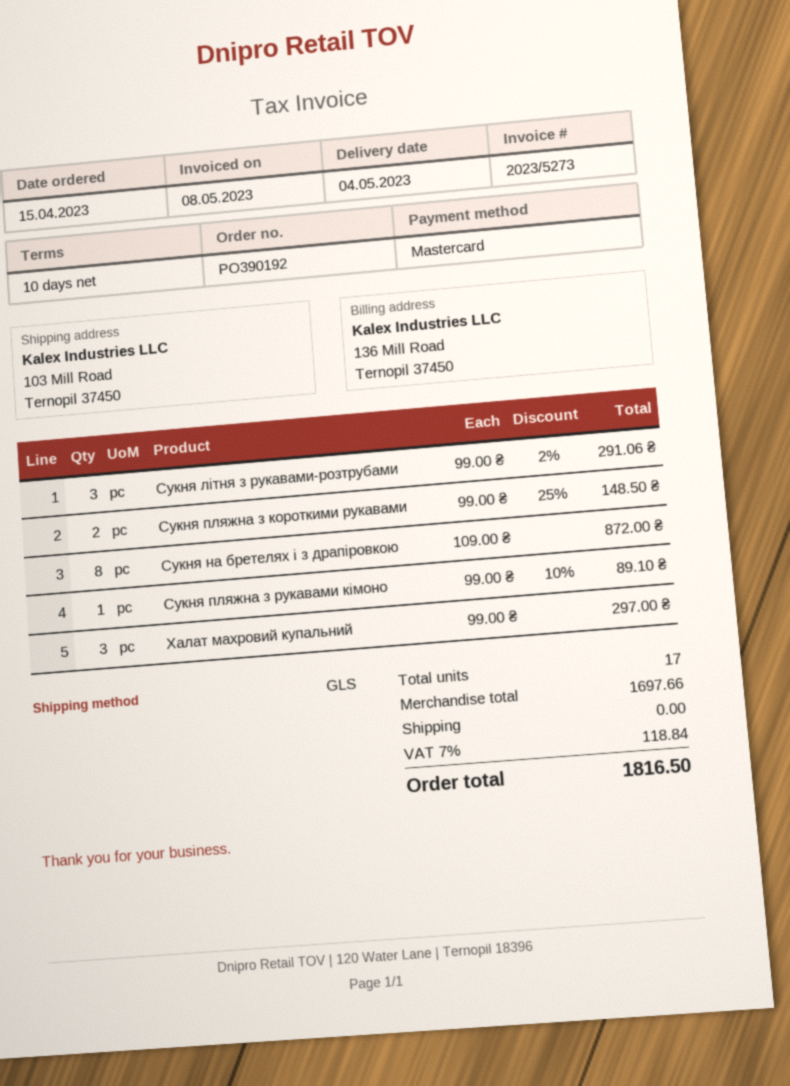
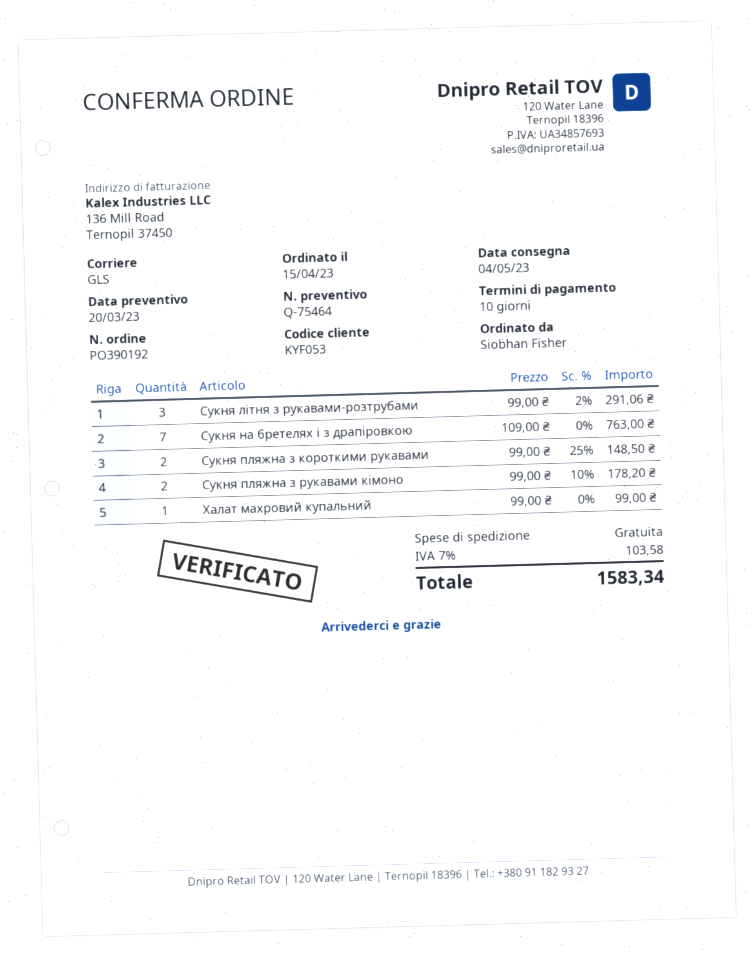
Сукня на бретелях і з драпіровкою: 8 x 109.00 = 872.00 -> 7 x 109.00 = 763.00
Сукня пляжна з рукавами кімоно: 1 x 99.00 - 10% = 89.10 -> 2 x 99.00 - 10% = 178.20
Халат махровий купальний: 3 x 99.00 = 297.00 -> 1 x 99.00 = 99.00
tax: 7% = 118.84 -> 7% = 103.58
total: 1816.50 -> 1583.34

